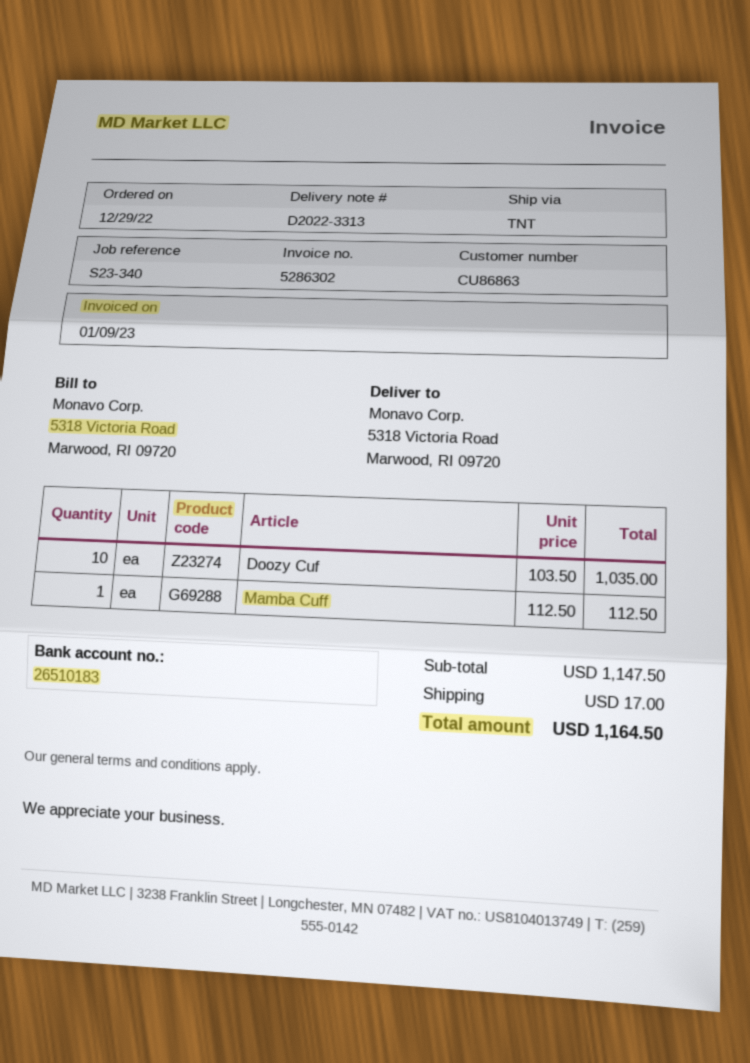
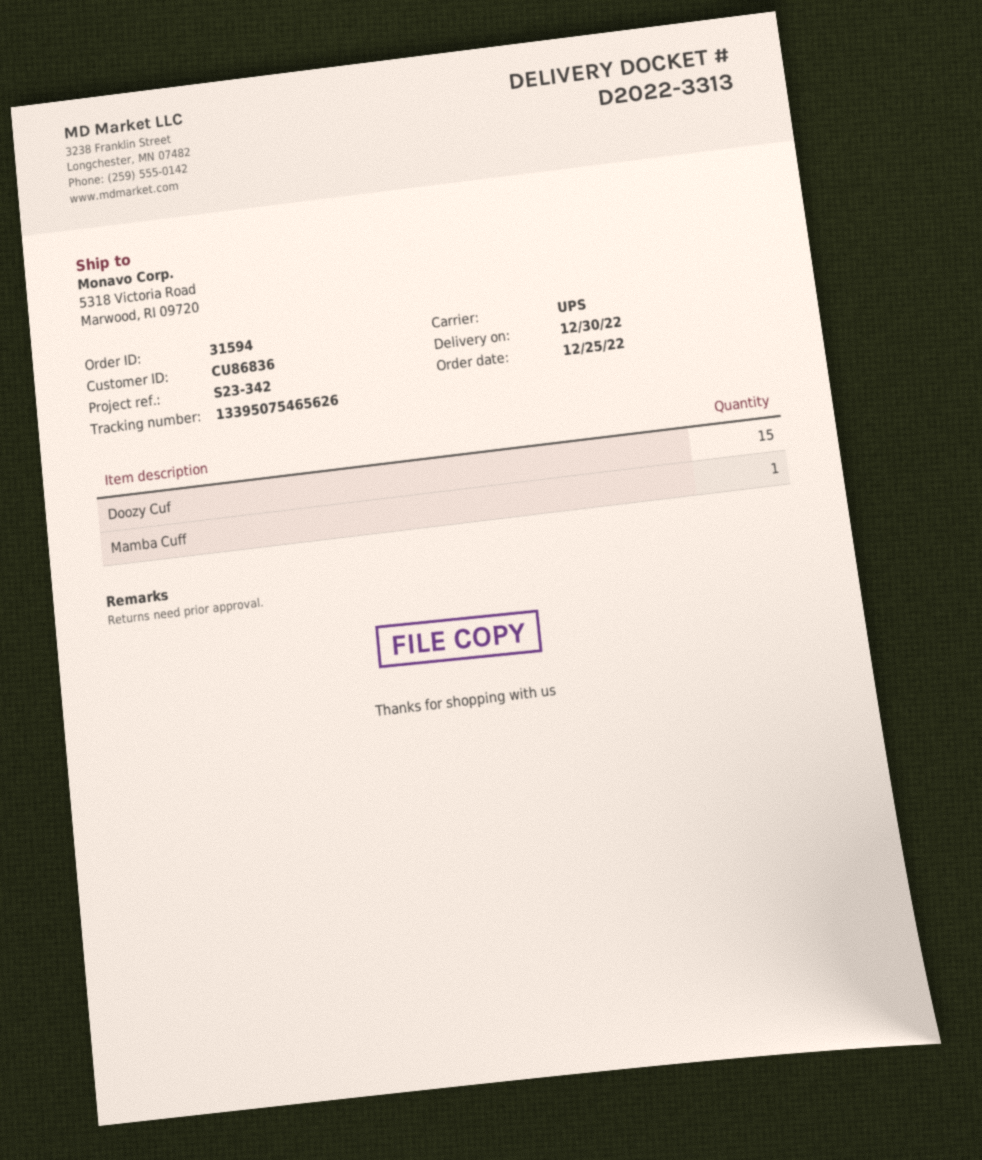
order date: 2022-12-29 -> 2022-12-25
customer number: CU86863 -> CU86836
reference: S23-340 -> S23-342
shipping method: TNT -> UPS
Doozy Cuf: 10 -> 15

